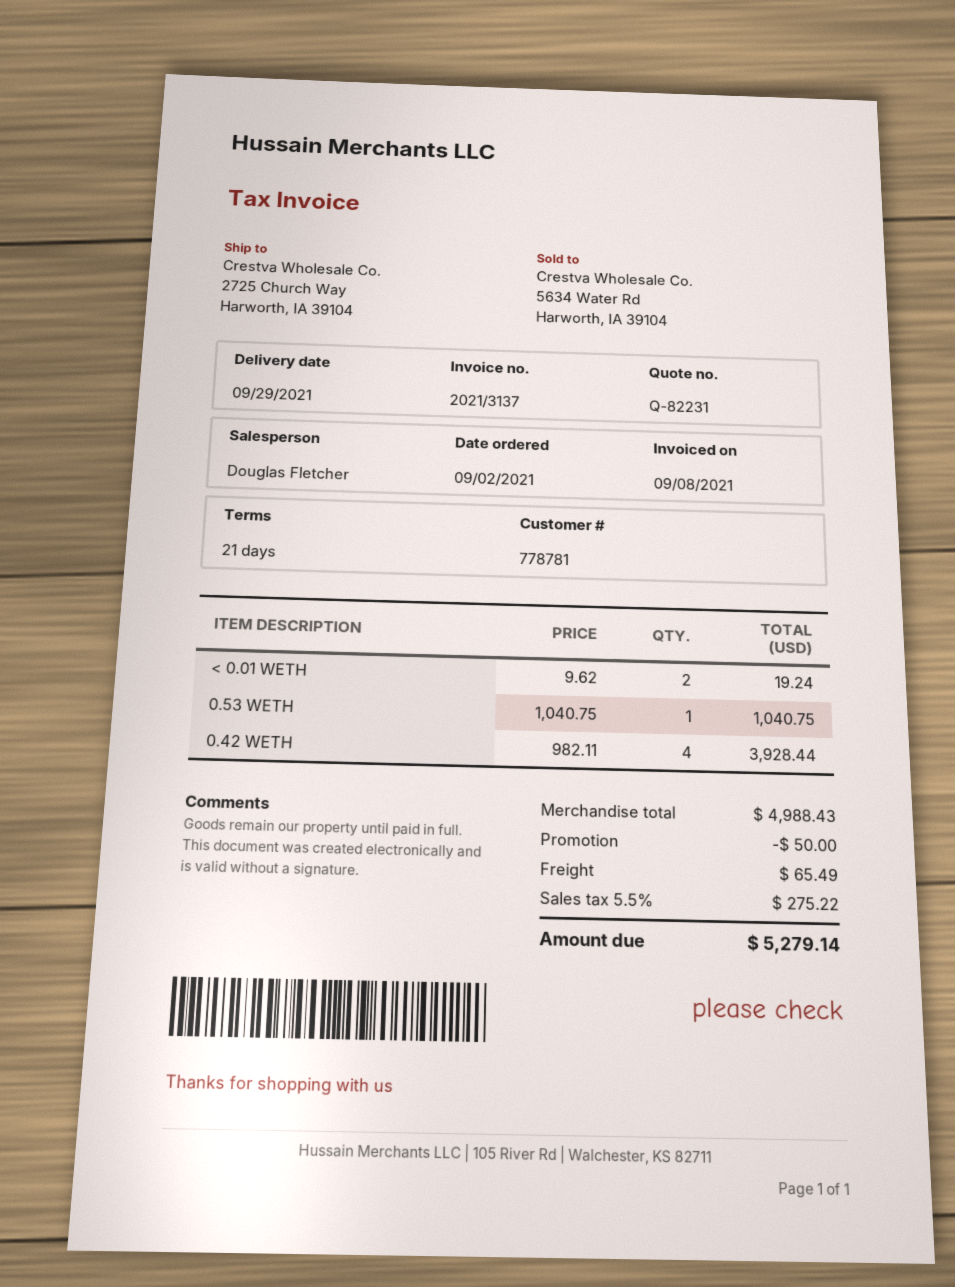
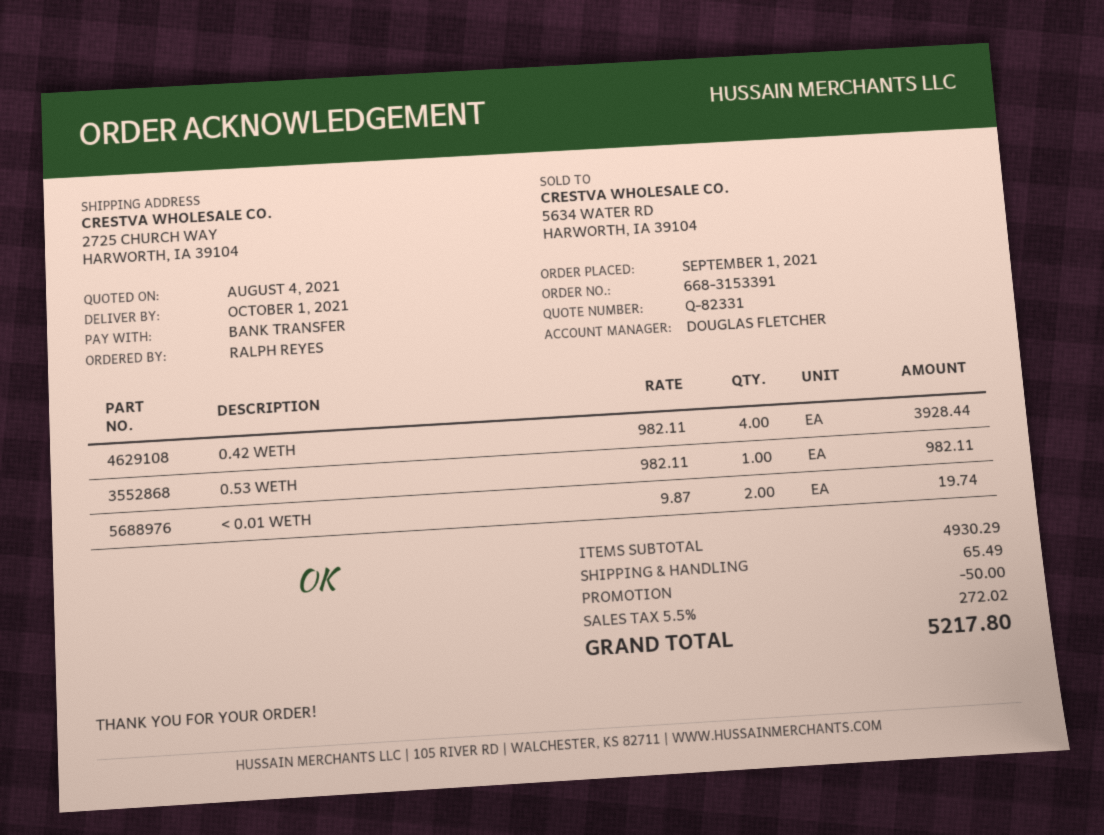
quote number: Q-82231 -> Q-82331
order date: 2021-09-02 -> 2021-09-01
delivery date: 2021-09-29 -> 2021-10-01
< 0.01 WETH: 2 x 9.62 = 19.24 -> 2 x 9.87 = 19.74
0.53 WETH: 1 x 1040.75 = 1040.75 -> 1 x 982.11 = 982.11
subtotal: 4988.43 -> 4930.29
tax: 5.5% = 275.22 -> 5.5% = 272.02
total: 5279.14 -> 5217.80

